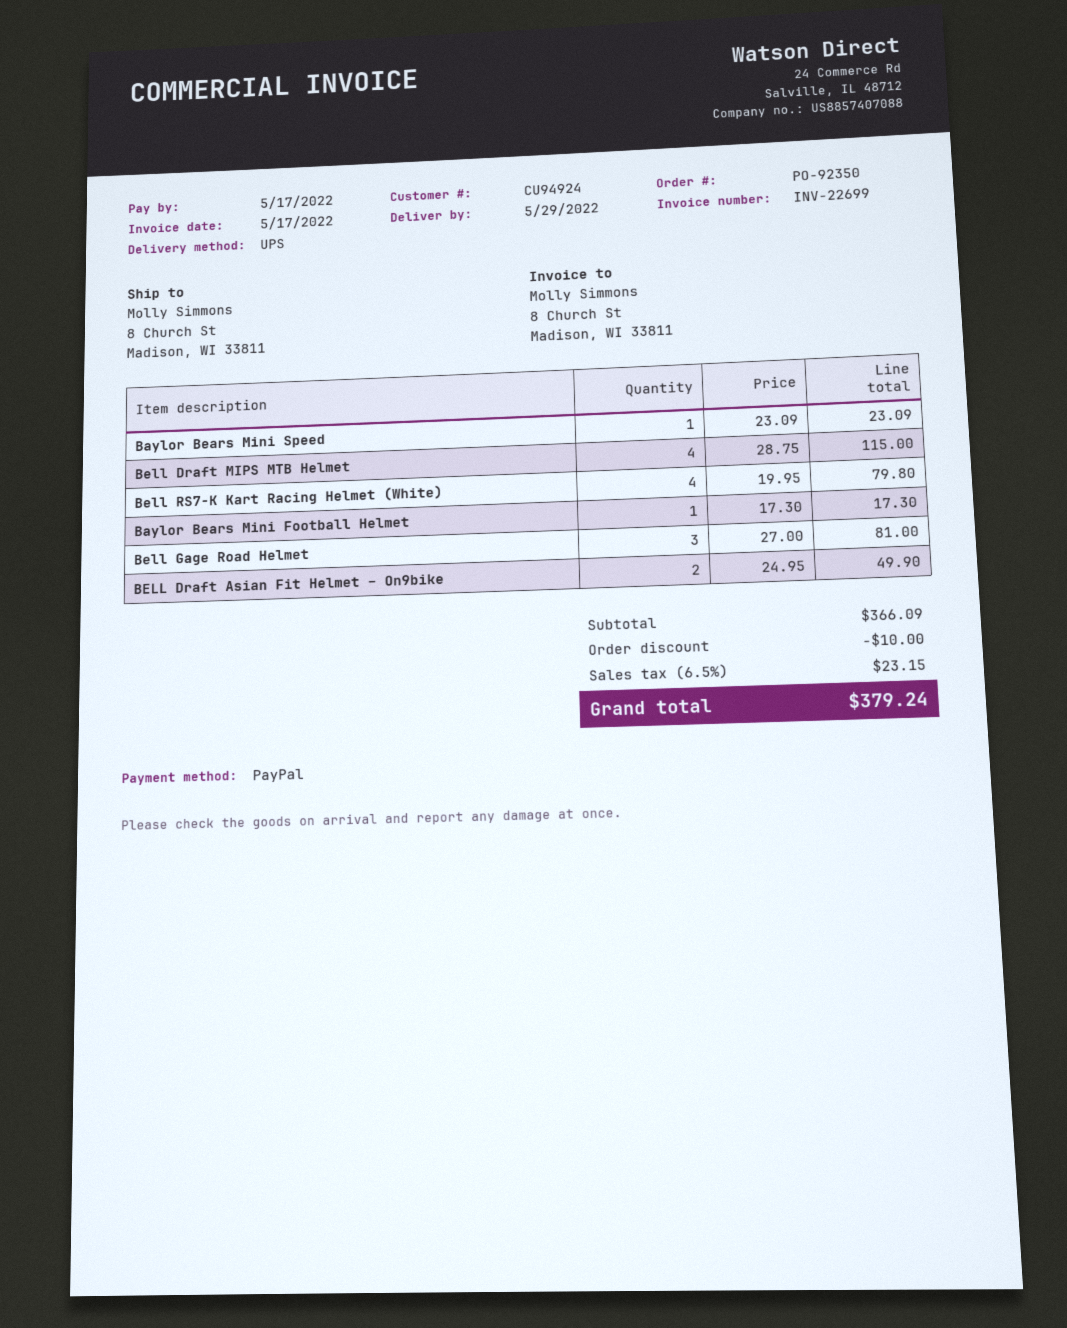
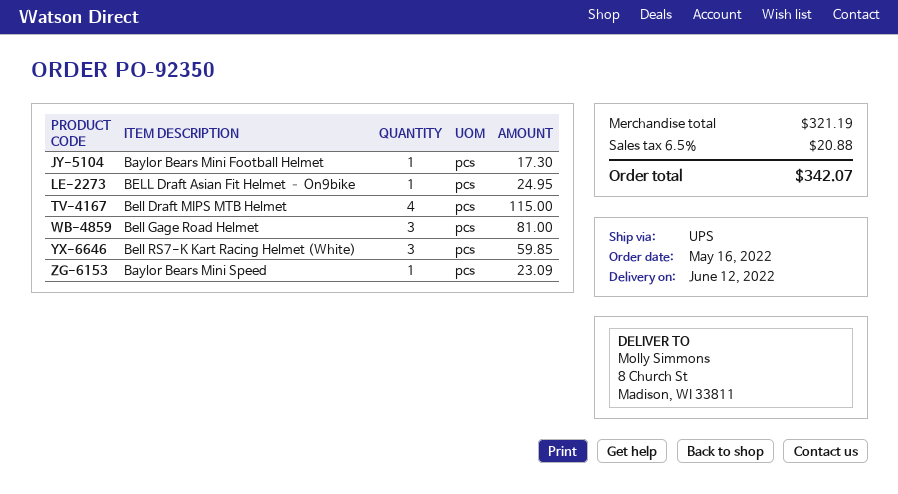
delivery date: 2022-05-29 -> 2022-06-12
Bell RS7-K Kart Racing Helmet (White): 4 for 79.80 -> 3 for 59.85
BELL Draft Asian Fit Helmet – On9bike: 2 for 49.90 -> 1 for 24.95
subtotal: 366.09 -> 321.19
discount: 10.00 -> none
tax: 6.5% = 23.15 -> 6.5% = 20.88
total: 379.24 -> 342.07

